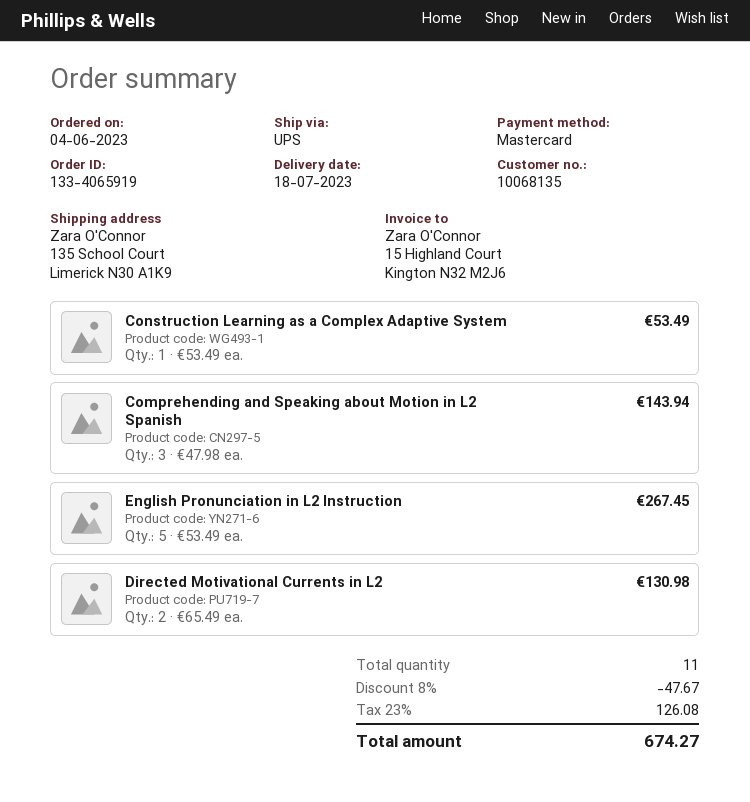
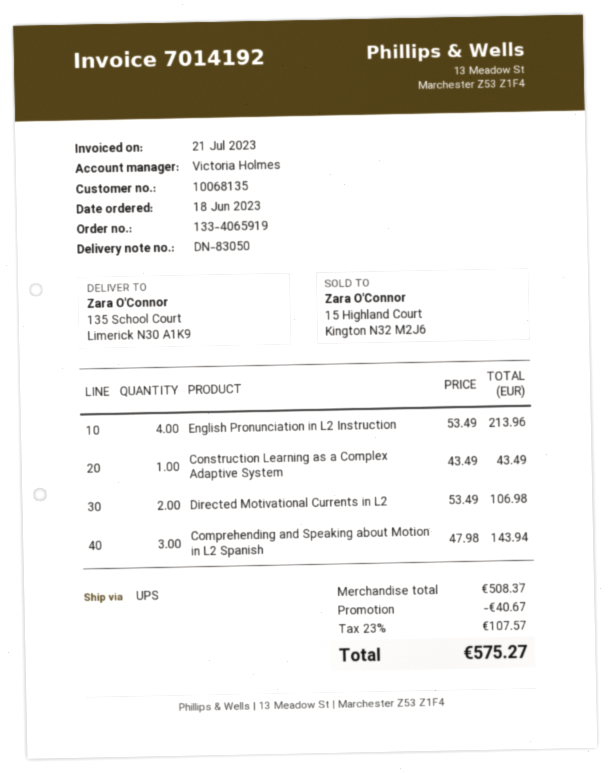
order date: 2023-06-04 -> 2023-06-18
Construction Learning as a Complex Adaptive System: 1 x 53.49 = 53.49 -> 1 x 43.49 = 43.49
English Pronunciation in L2 Instruction: 5 x 53.49 = 267.45 -> 4 x 53.49 = 213.96
Directed Motivational Currents in L2: 2 x 65.49 = 130.98 -> 2 x 53.49 = 106.98
discount: 47.67 -> 40.67
tax: 23% = 126.08 -> 23% = 107.57
total: 674.27 -> 575.27

